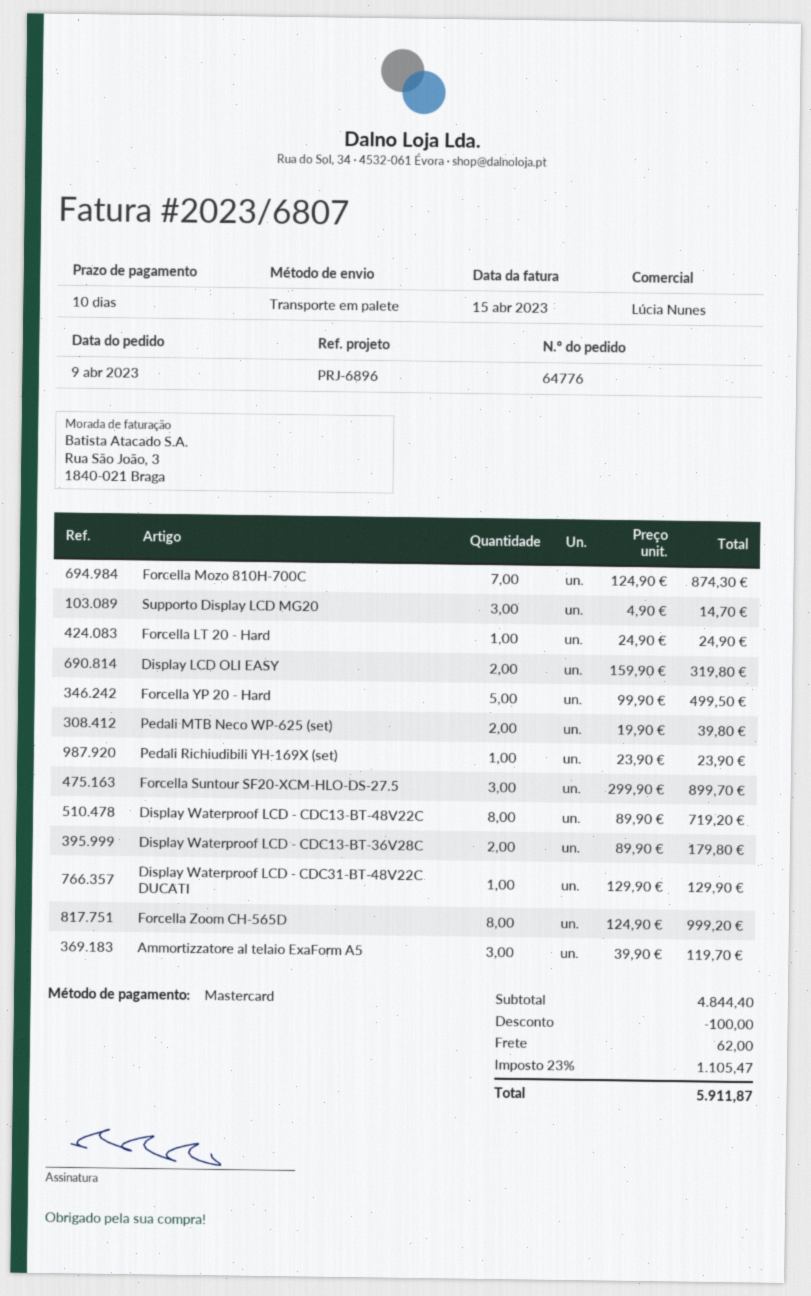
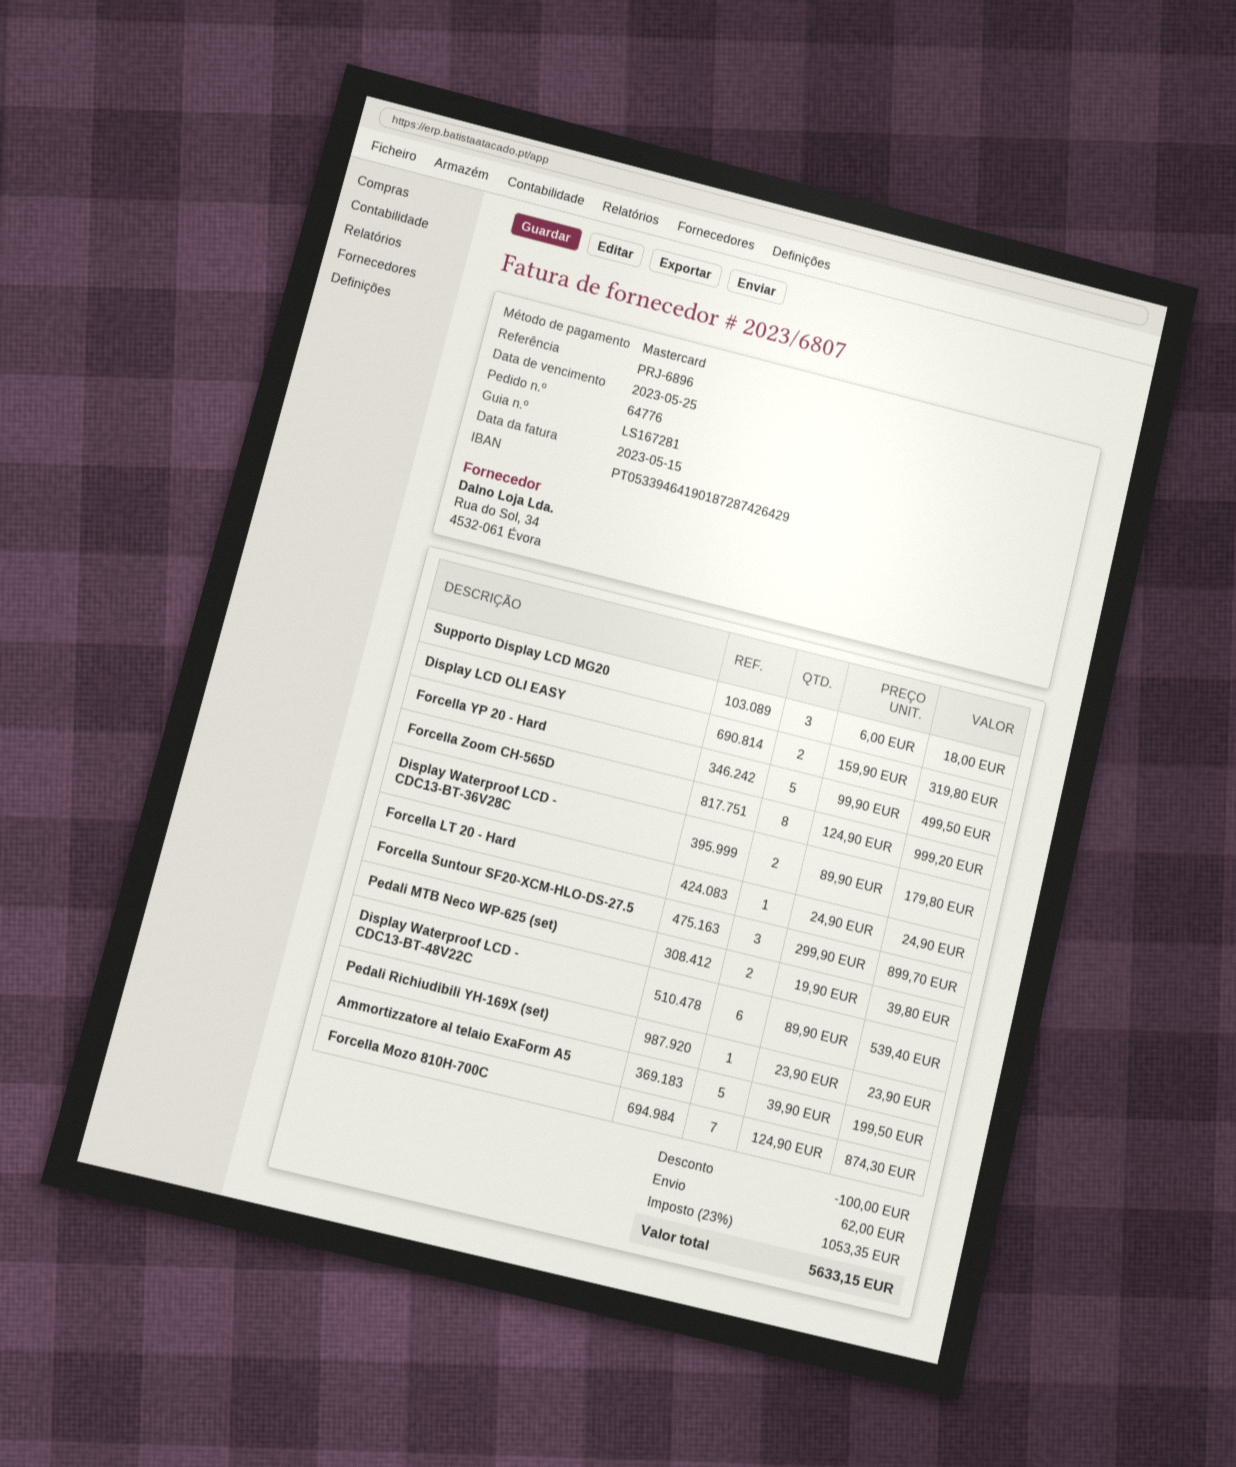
invoice date: 2023-04-15 -> 2023-05-15
Supporto Display LCD MG20: 3 x 4.90 = 14.70 -> 3 x 6.00 = 18.00
Display Waterproof LCD - CDC13-BT-48V22C: 8 x 89.90 = 719.20 -> 6 x 89.90 = 539.40
Display Waterproof LCD - CDC31-BT-48V22C DUCATI: 1 x 129.90 = 129.90 -> none
Ammortizzatore al telaio ExaForm A5: 3 x 39.90 = 119.70 -> 5 x 39.90 = 199.50
tax: 23% = 1105.47 -> 23% = 1053.35
total: 5911.87 -> 5633.15

